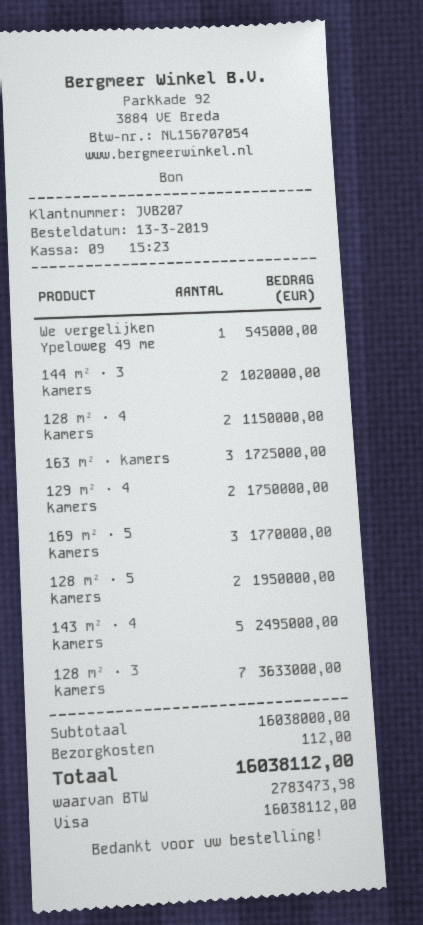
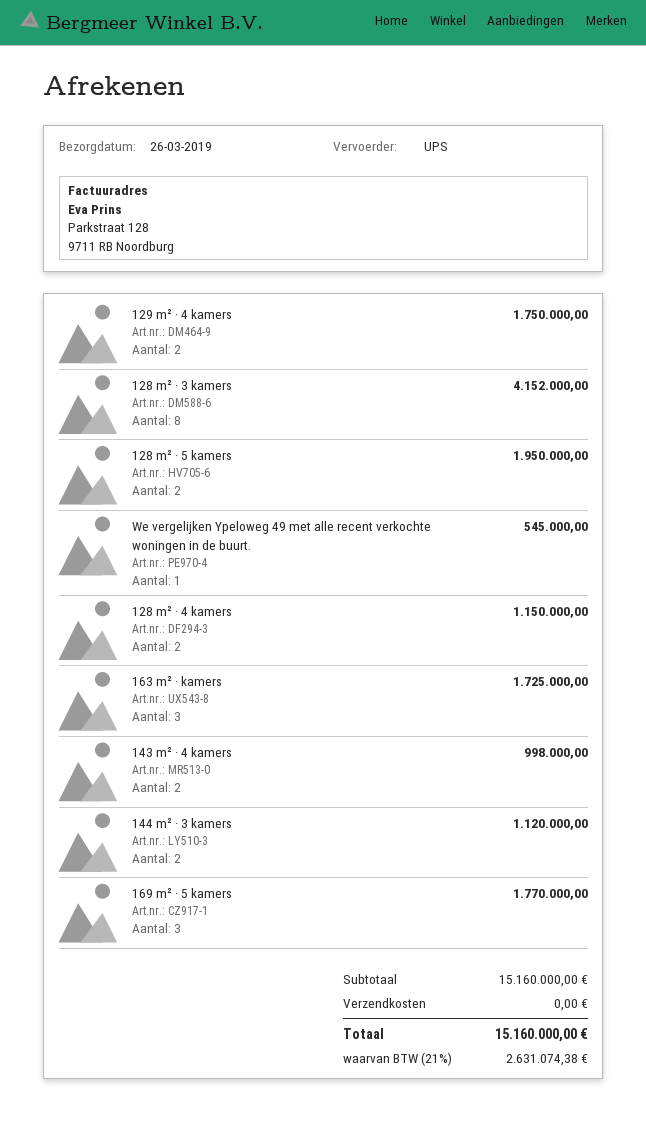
144 m² · 3 kamers: 2 for 1020000.00 -> 2 for 1120000.00
143 m² · 4 kamers: 5 for 2495000.00 -> 2 for 998000.00
128 m² · 3 kamers: 7 for 3633000.00 -> 8 for 4152000.00
subtotal: 16038000.00 -> 15160000.00
shipping: 112.00 -> 0.00
tax: 2783473.98 -> 2631074.38
total: 16038112.00 -> 15160000.00

